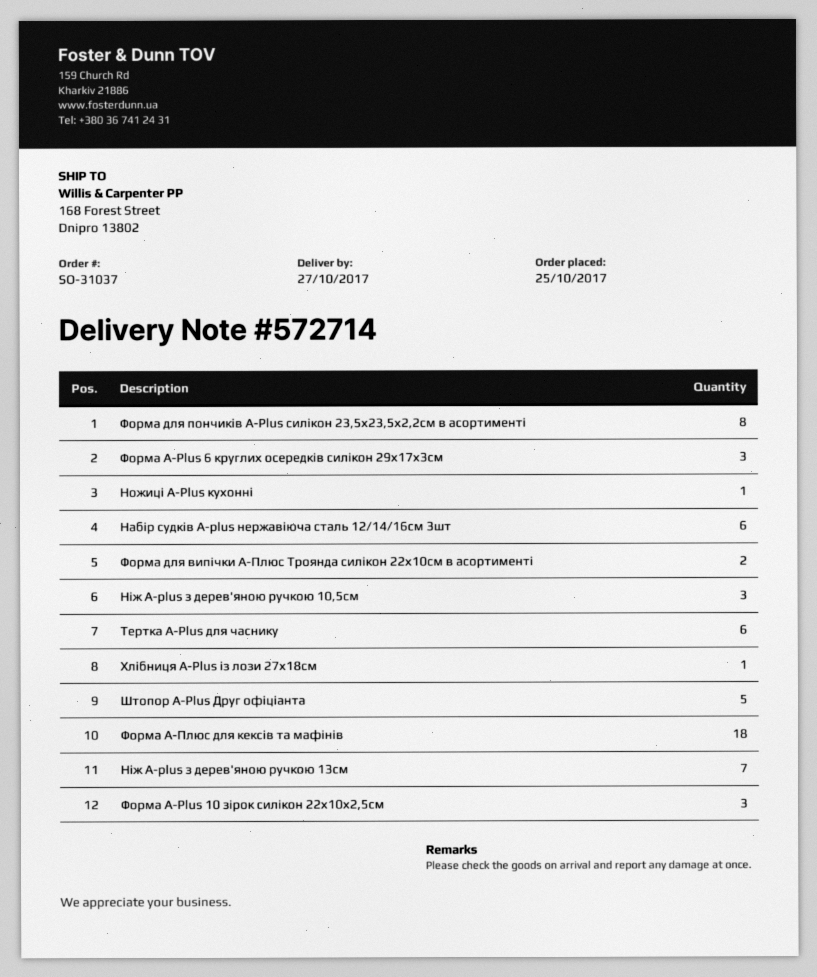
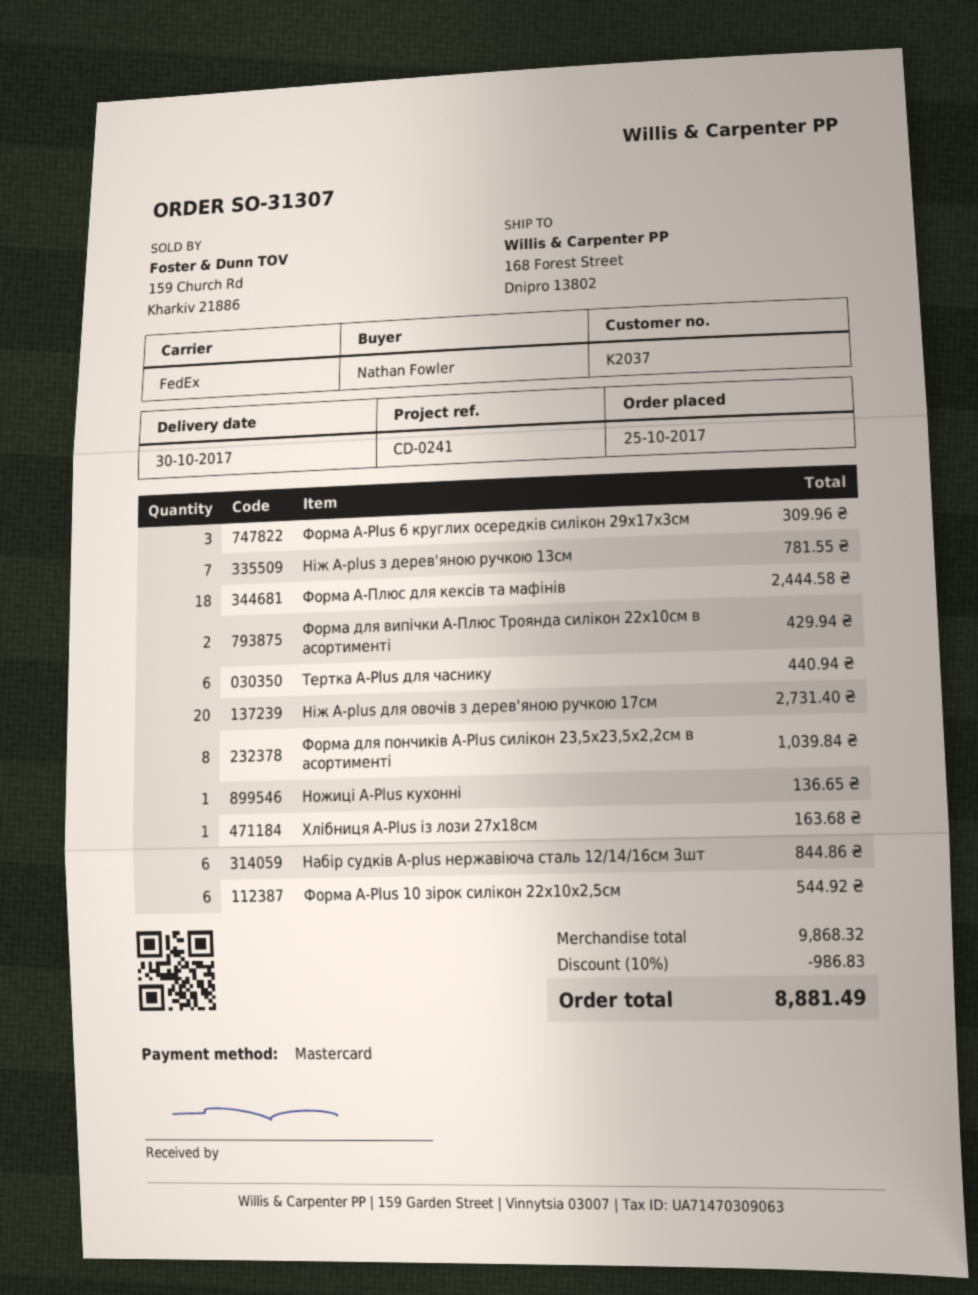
order number: SO-31037 -> SO-31307
delivery date: 2017-10-27 -> 2017-10-30
Ніж A-plus з дерев'яною ручкою 10,5см: 3 -> none
Штопор A-Plus Друг офіціанта: 5 -> none
Форма A-Plus 10 зірок силікон 22х10х2,5см: 3 -> 6
Ніж A-plus для овочів з дерев'яною ручкою 17см: none -> 20

